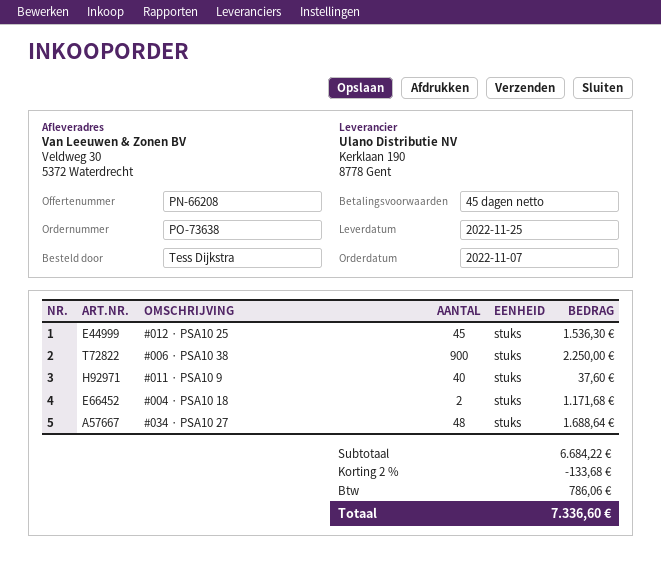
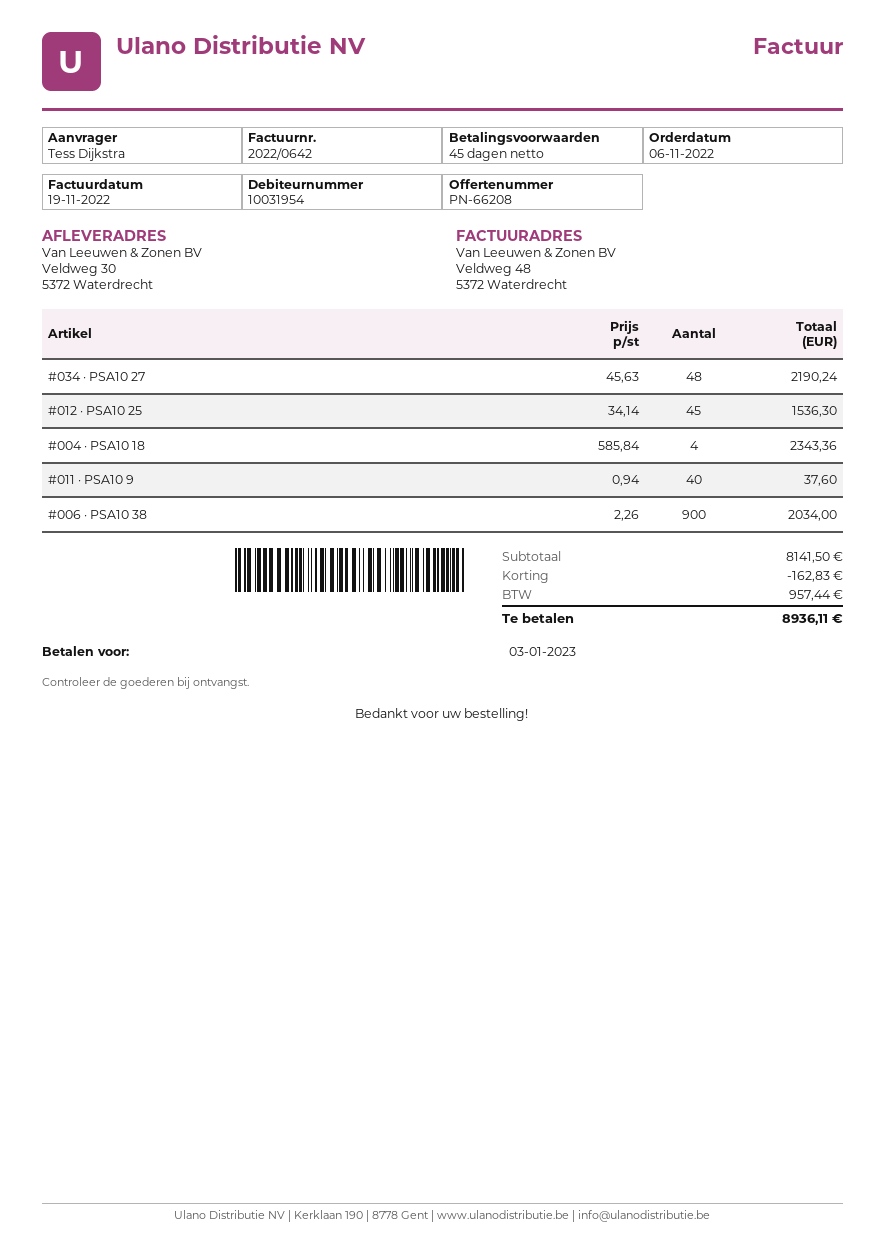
order date: 2022-11-07 -> 2022-11-06
#006 · PSA10 38: 900 for 2250.00 -> 900 for 2034.00
#004 · PSA10 18: 2 for 1171.68 -> 4 for 2343.36
#034 · PSA10 27: 48 for 1688.64 -> 48 for 2190.24
subtotal: 6684.22 -> 8141.50
discount: 133.68 -> 162.83
tax: 786.06 -> 957.44
total: 7336.60 -> 8936.11

